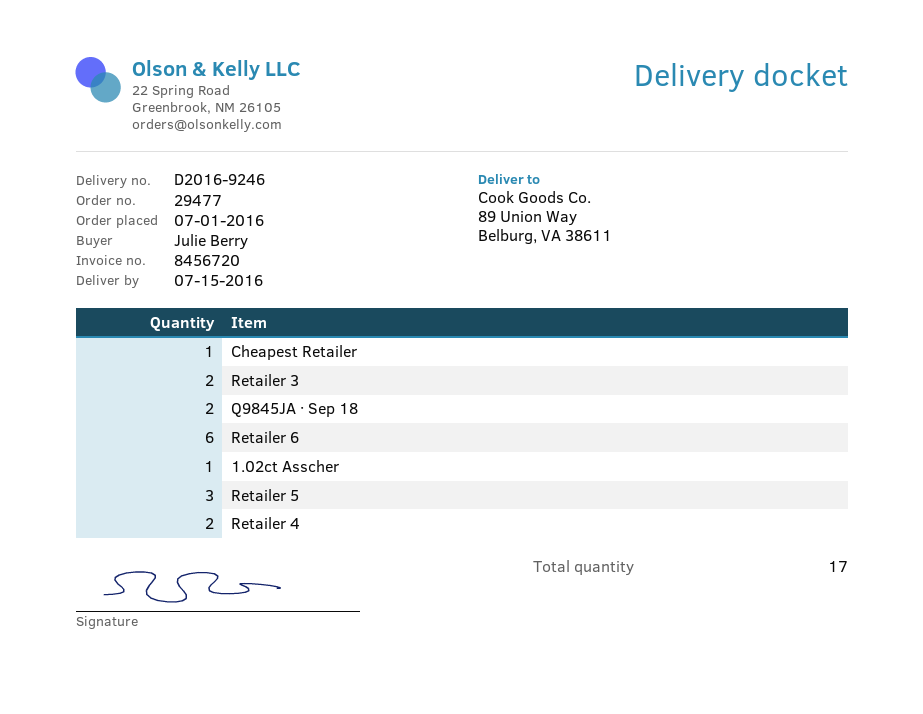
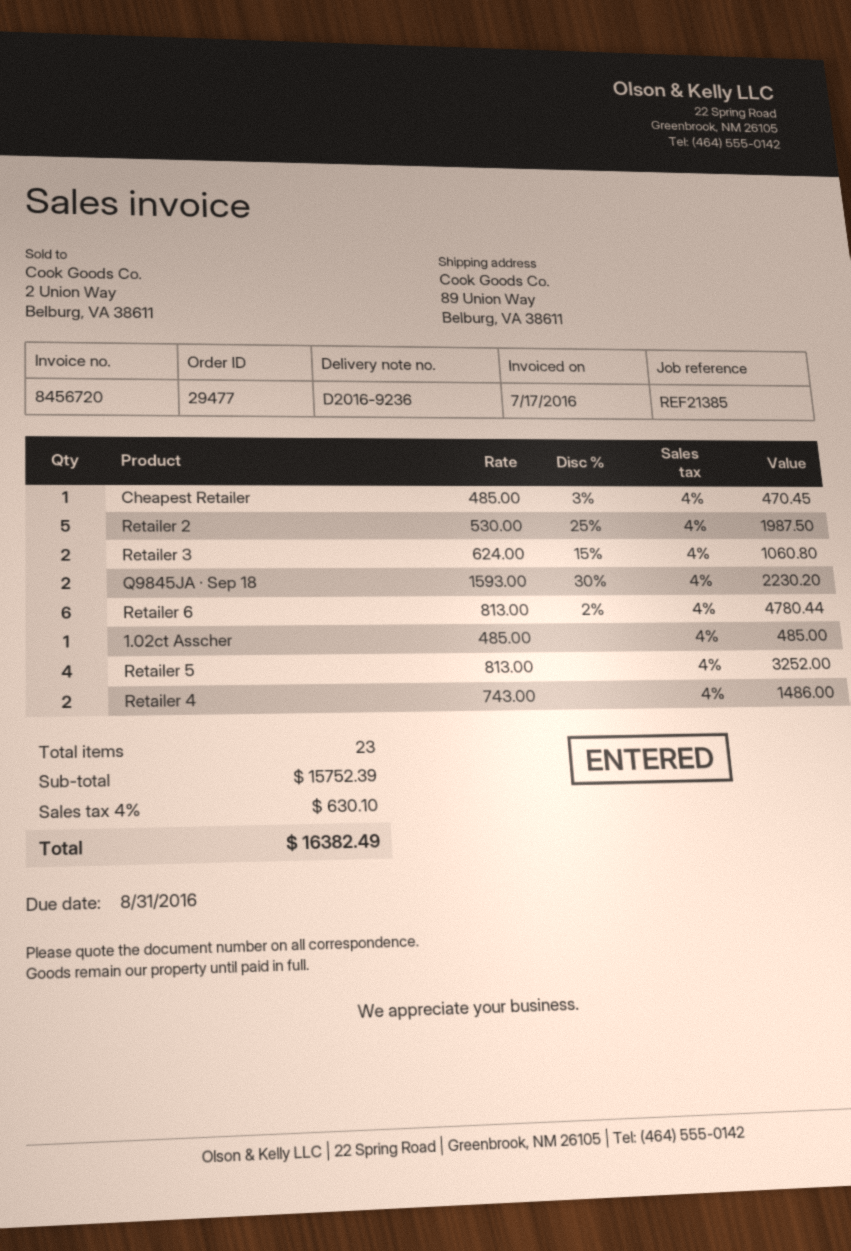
delivery note number: D2016-9246 -> D2016-9236
Retailer 5: 3 -> 4
Retailer 2: none -> 5
total quantity: 17 -> 23

